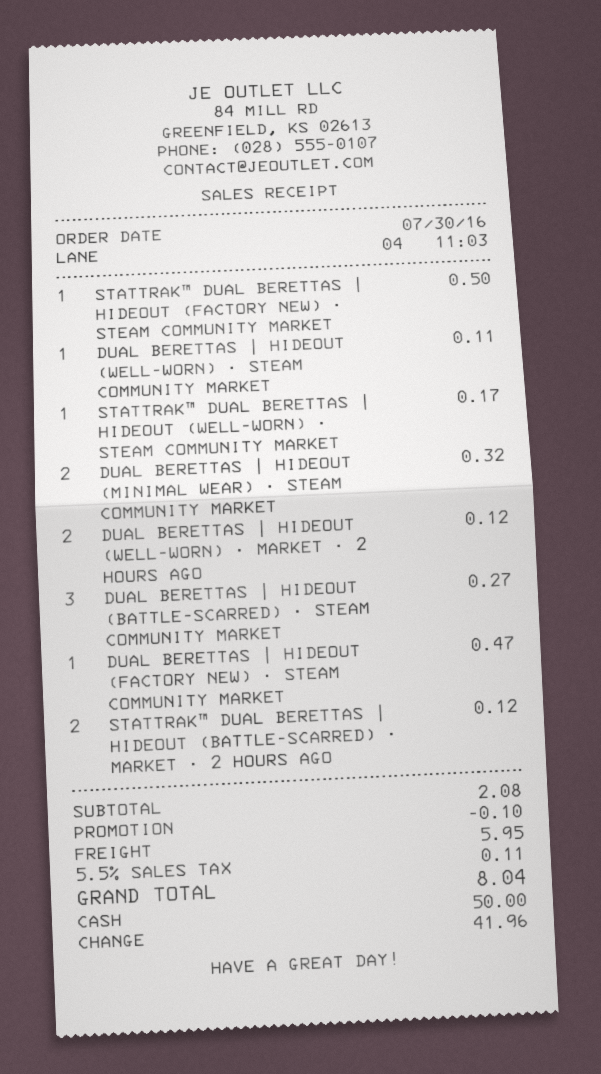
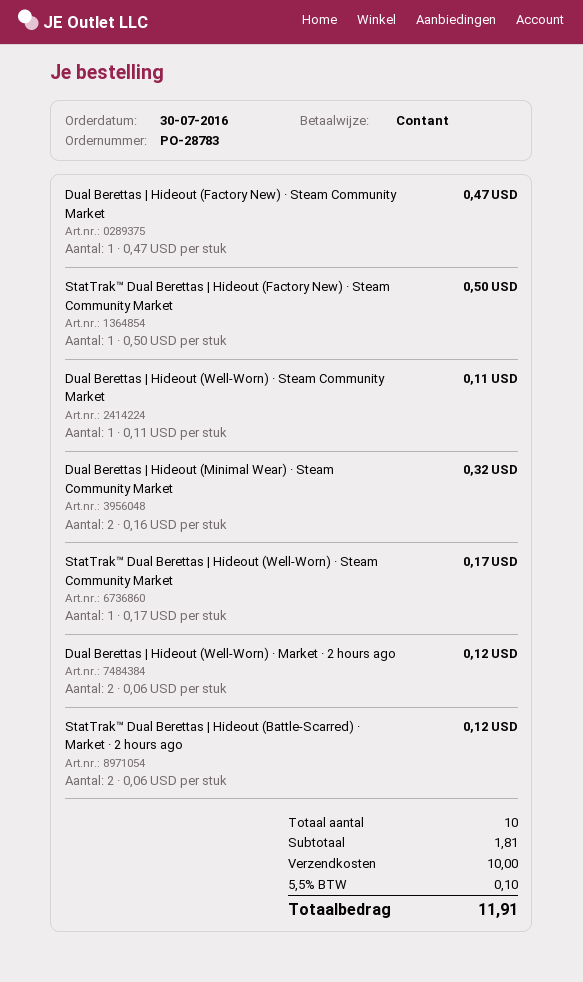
DUAL BERETTAS | HIDEOUT (BATTLE-SCARRED) · STEAM COMMUNITY MARKET: 3 for 0.27 -> none
subtotal: 2.08 -> 1.81
discount: 0.10 -> none
shipping: 5.95 -> 10.00
tax: 5.5% = 0.11 -> 5.5% = 0.10
total: 8.04 -> 11.91

